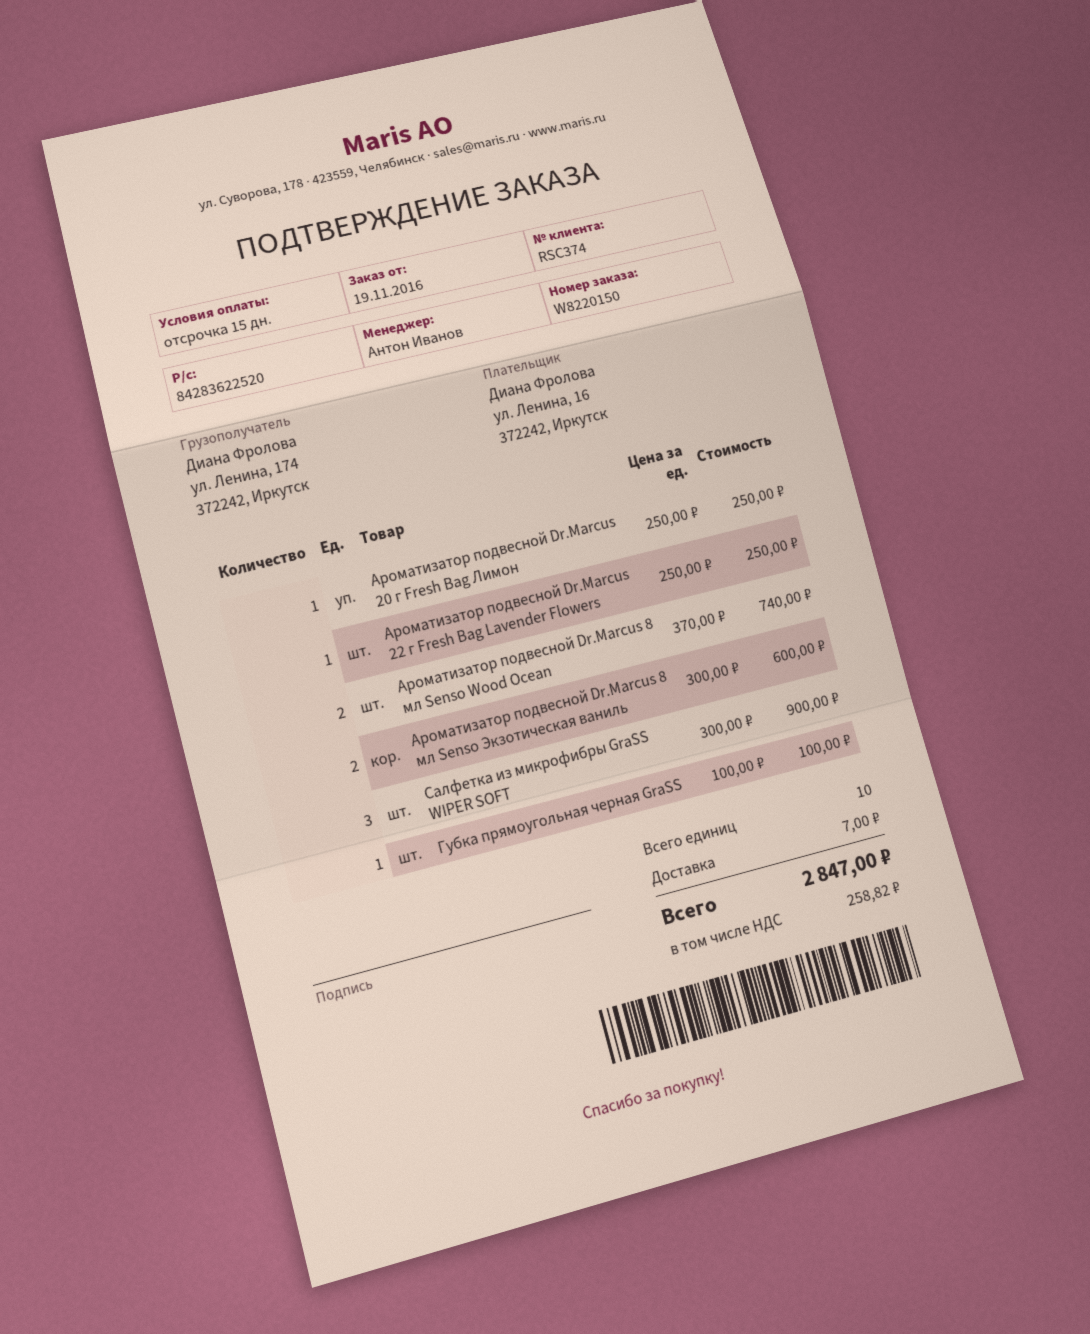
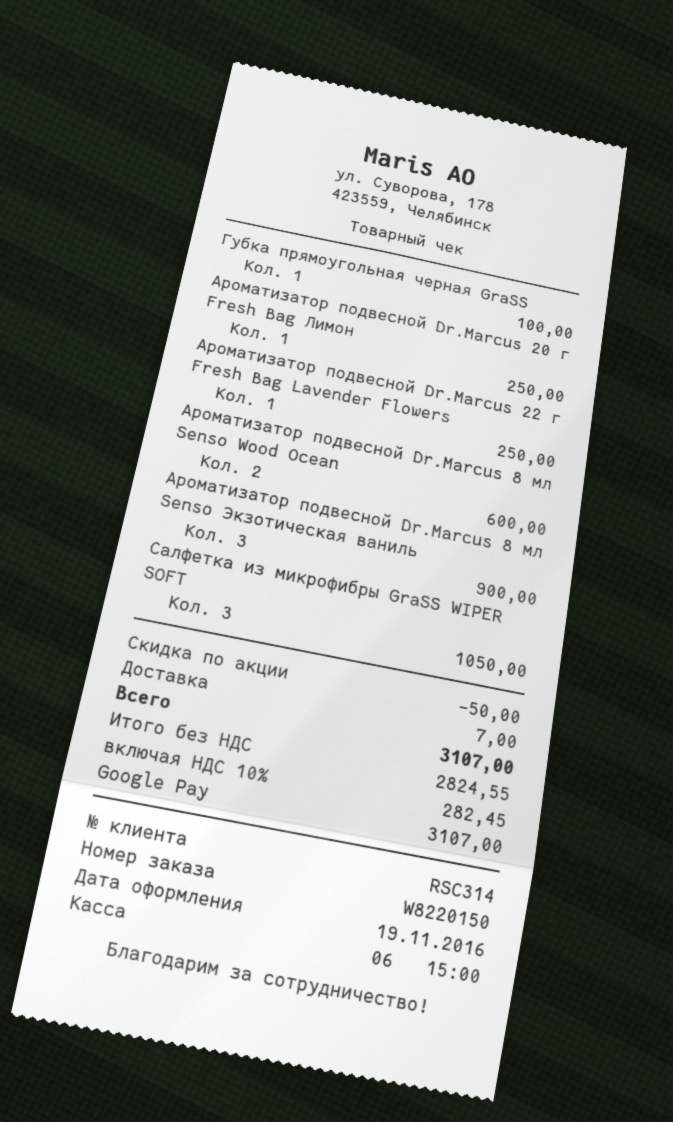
customer number: RSC374 -> RSC314
Ароматизатор подвесной Dr.Marcus 8 мл Senso Wood Ocean: 2 for 740.00 -> 2 for 600.00
Ароматизатор подвесной Dr.Marcus 8 мл Senso Экзотическая ваниль: 2 for 600.00 -> 3 for 900.00
Салфетка из микрофибры GraSS WIPER SOFT: 3 for 900.00 -> 3 for 1050.00
discount: none -> 50.00
tax: 258.82 -> 282.45
total: 2847.00 -> 3107.00

